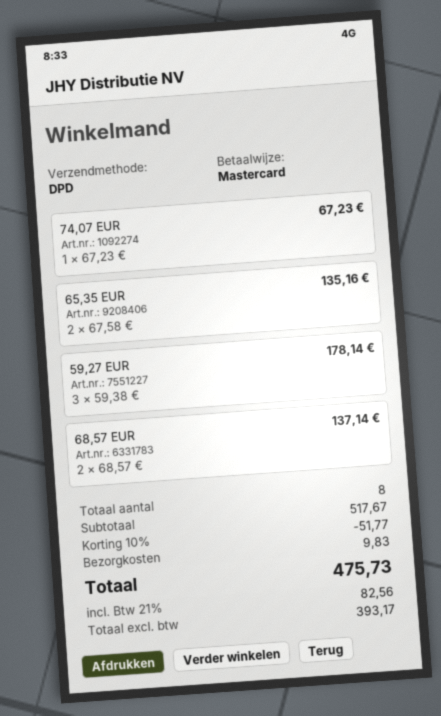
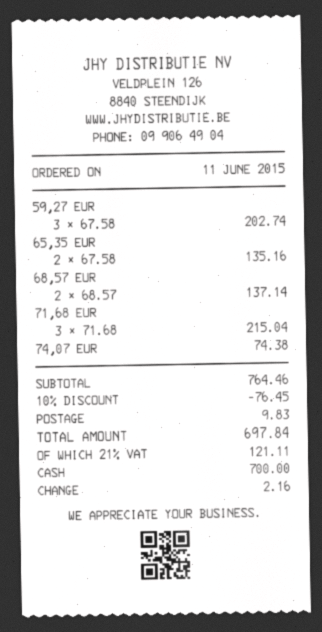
payment method: Mastercard -> cash
74,07 EUR: 1 x 67.23 = 67.23 -> 1 x 74.38 = 74.38
59,27 EUR: 3 x 59.38 = 178.14 -> 3 x 67.58 = 202.74
71,68 EUR: none -> 3 x 71.68 = 215.04
subtotal: 517.67 -> 764.46
discount: 10% = 51.77 -> 10% = 76.45
tax: 21% = 82.56 -> 21% = 121.11
total: 475.73 -> 697.84

